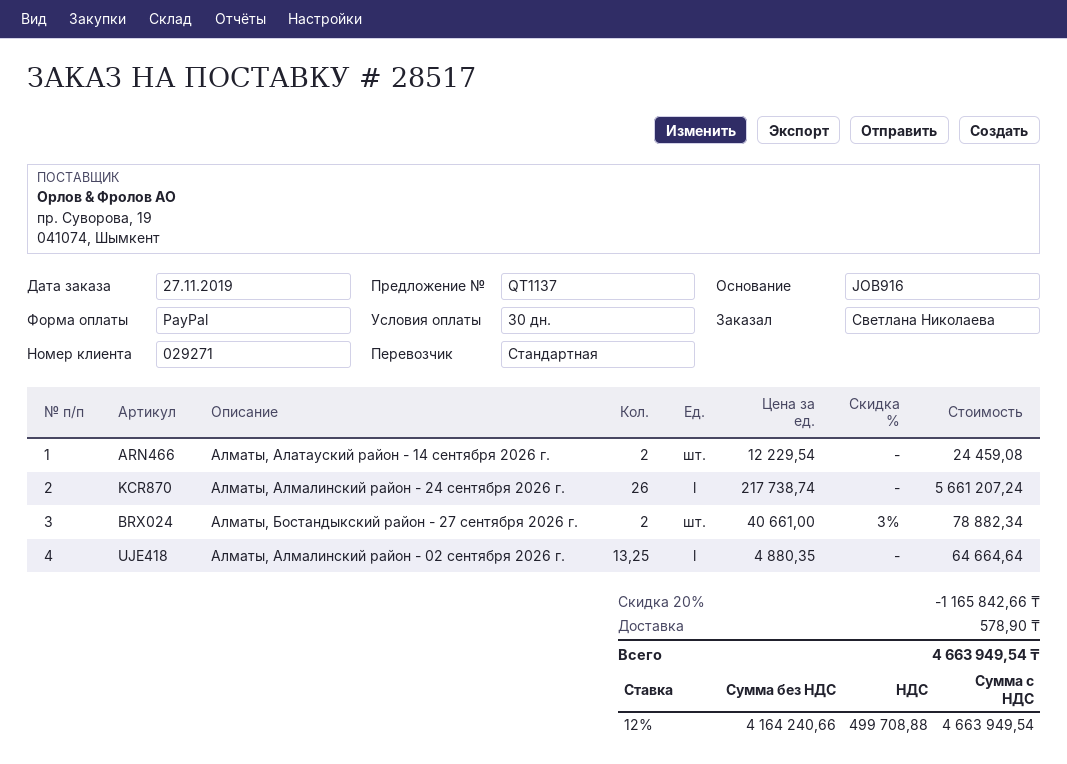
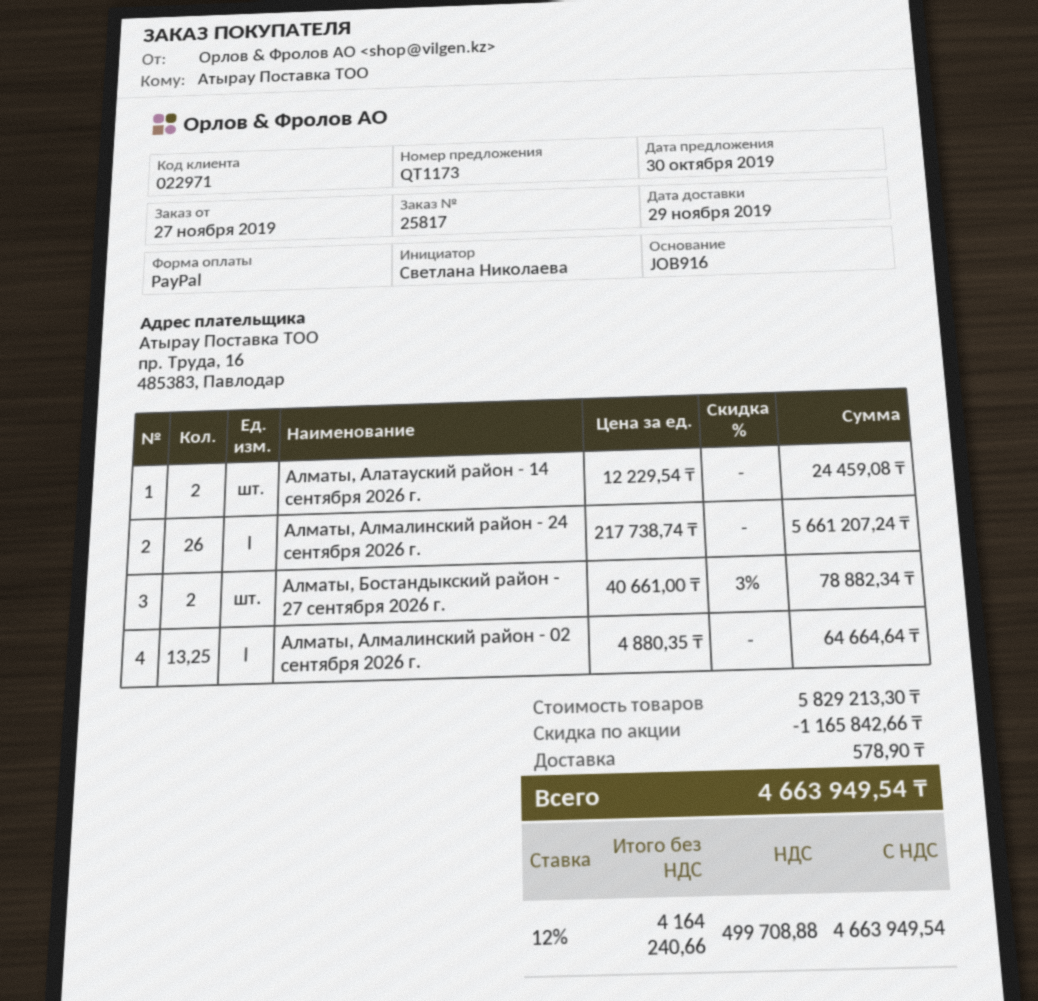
quote number: QT1137 -> QT1173
order number: 28517 -> 25817
customer number: 029271 -> 022971

